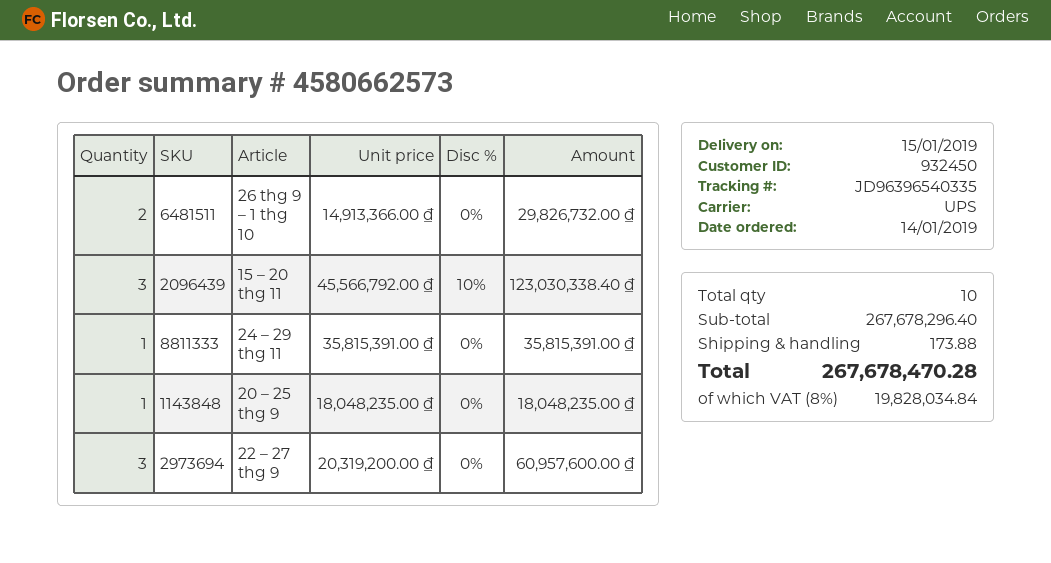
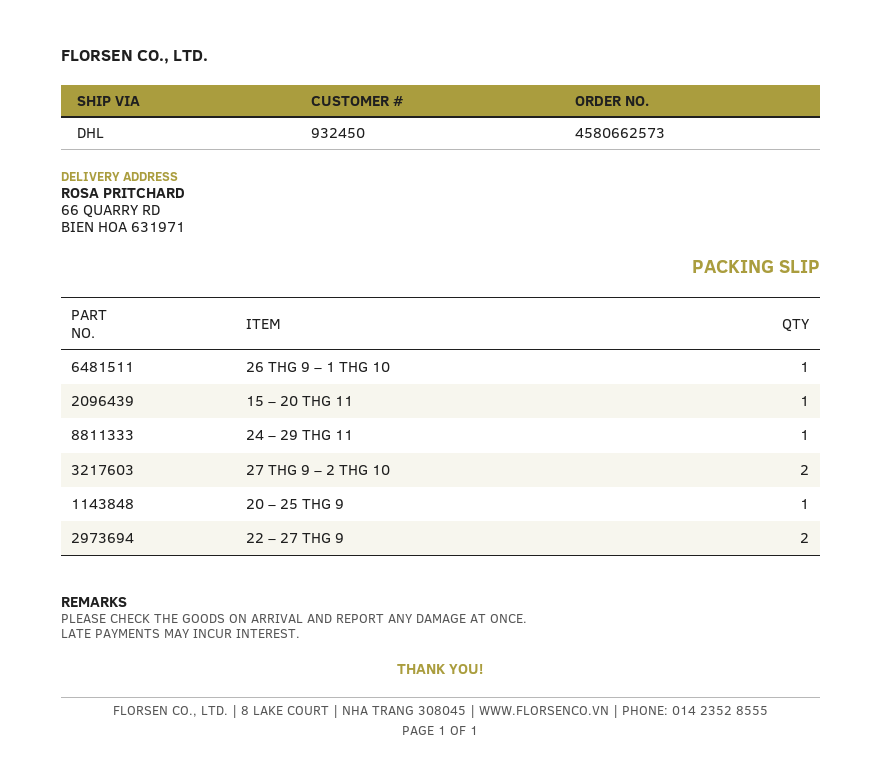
shipping method: UPS -> DHL
26 thg 9 – 1 thg 10: 2 -> 1
15 – 20 thg 11: 3 -> 1
22 – 27 thg 9: 3 -> 2
27 THG 9 – 2 THG 10: none -> 2

